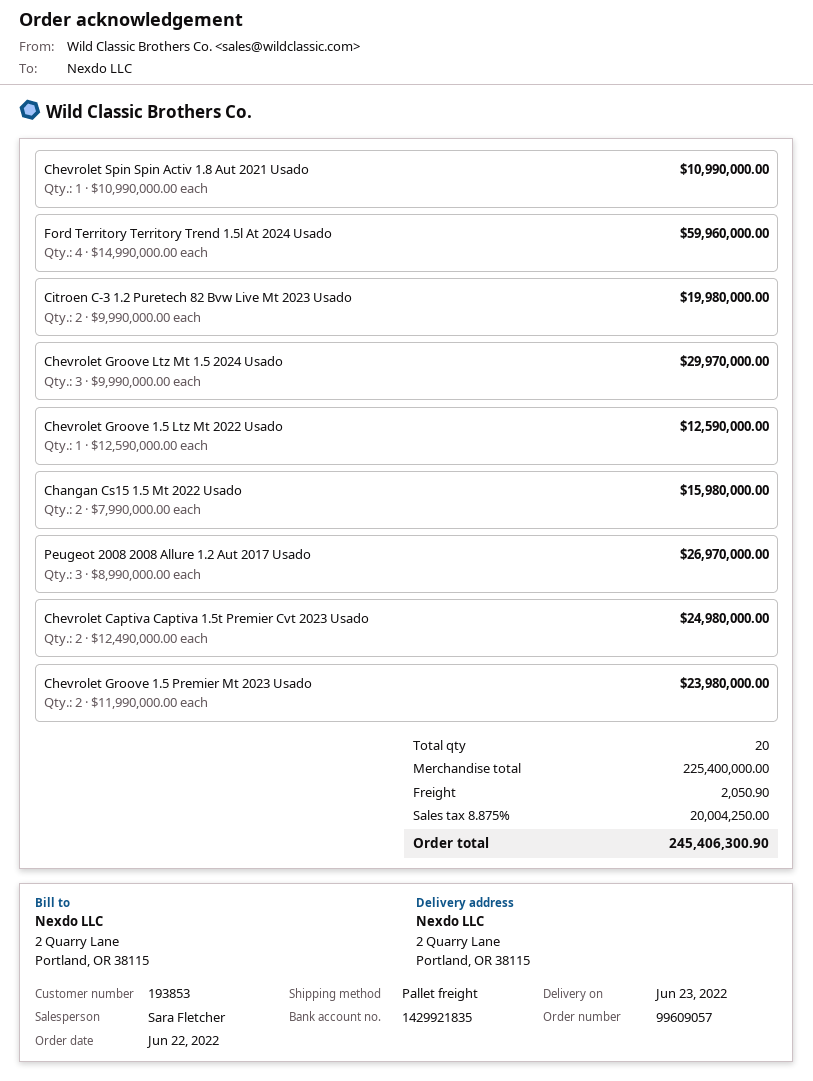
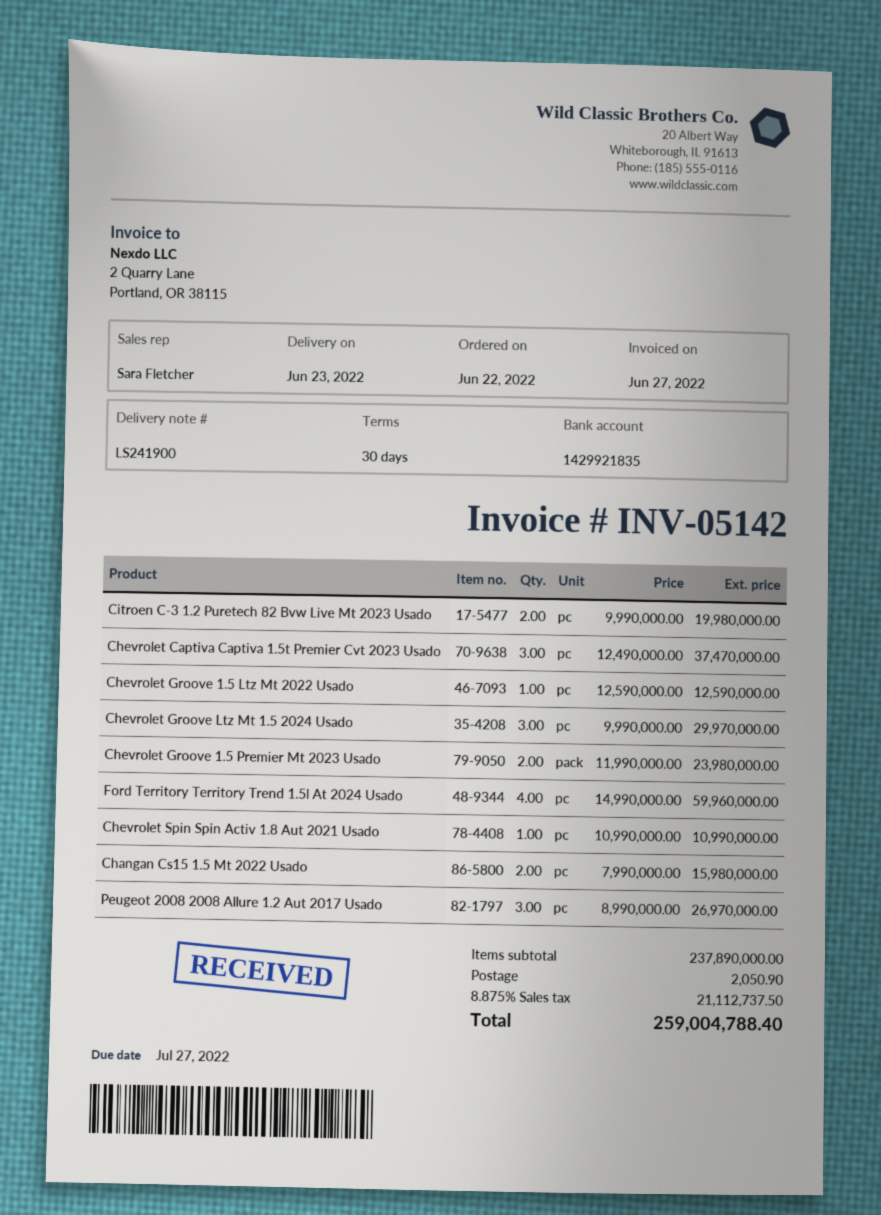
Chevrolet Captiva Captiva 1.5t Premier Cvt 2023 Usado: 2 x 12490000.00 = 24980000.00 -> 3 x 12490000.00 = 37470000.00
subtotal: 225400000.00 -> 237890000.00
tax: 8.875% = 20004250.00 -> 8.875% = 21112737.50
total: 245406300.90 -> 259004788.40

